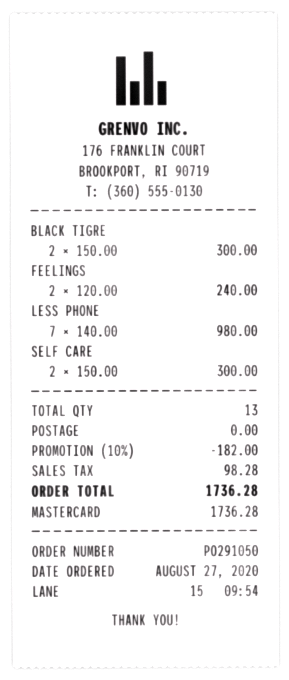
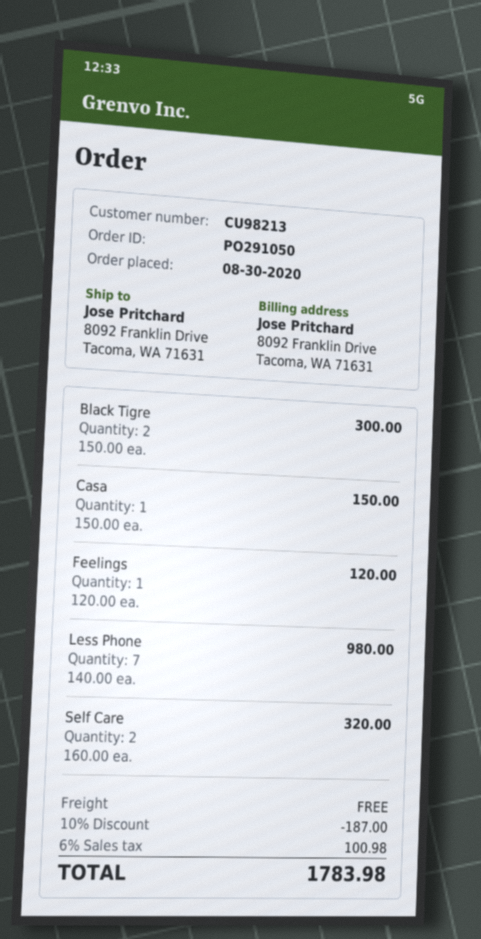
order date: 2020-08-27 -> 2020-08-30
FEELINGS: 2 x 120.00 = 240.00 -> 1 x 120.00 = 120.00
SELF CARE: 2 x 150.00 = 300.00 -> 2 x 160.00 = 320.00
Casa: none -> 1 x 150.00 = 150.00
discount: 10% = 182.00 -> 10% = 187.00
tax: 98.28 -> 100.98
total: 1736.28 -> 1783.98

